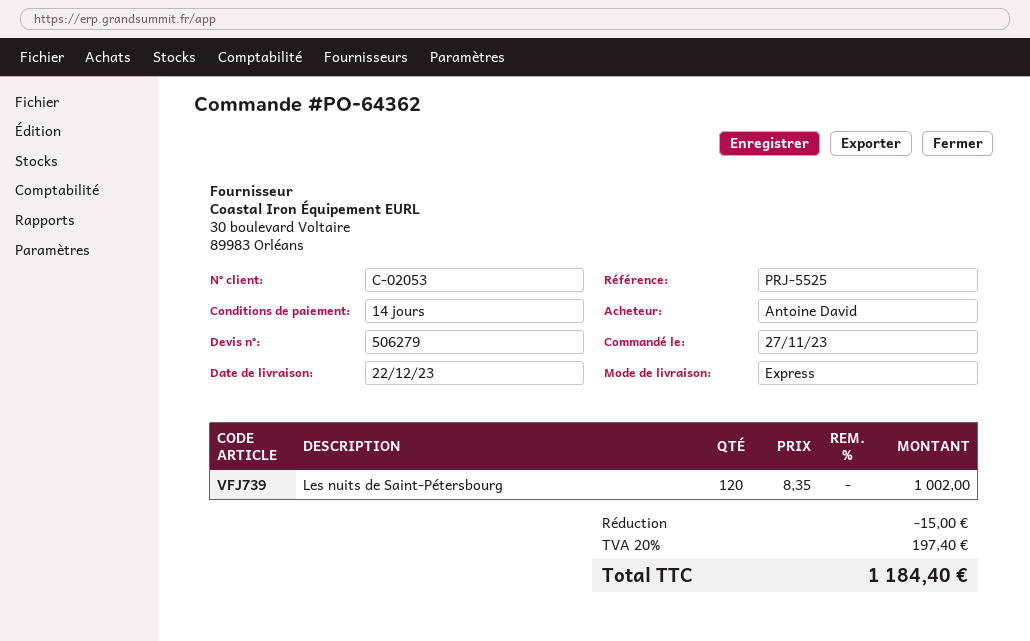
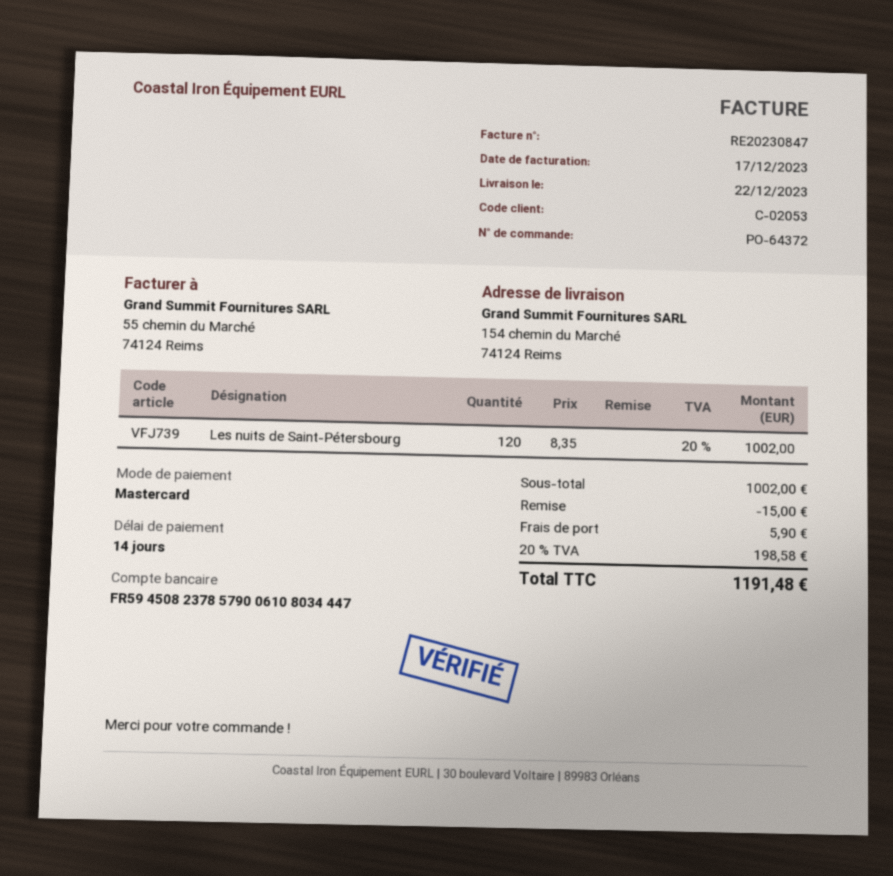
order number: PO-64362 -> PO-64372
shipping: none -> 5.90
tax: 20% = 197.40 -> 20% = 198.58
total: 1184.40 -> 1191.48

